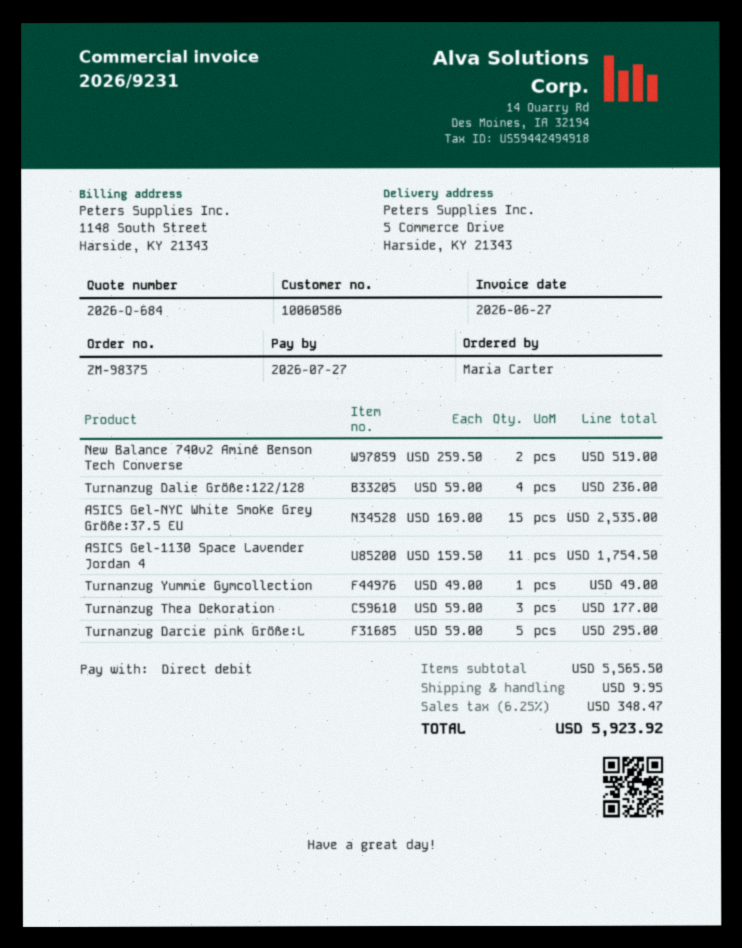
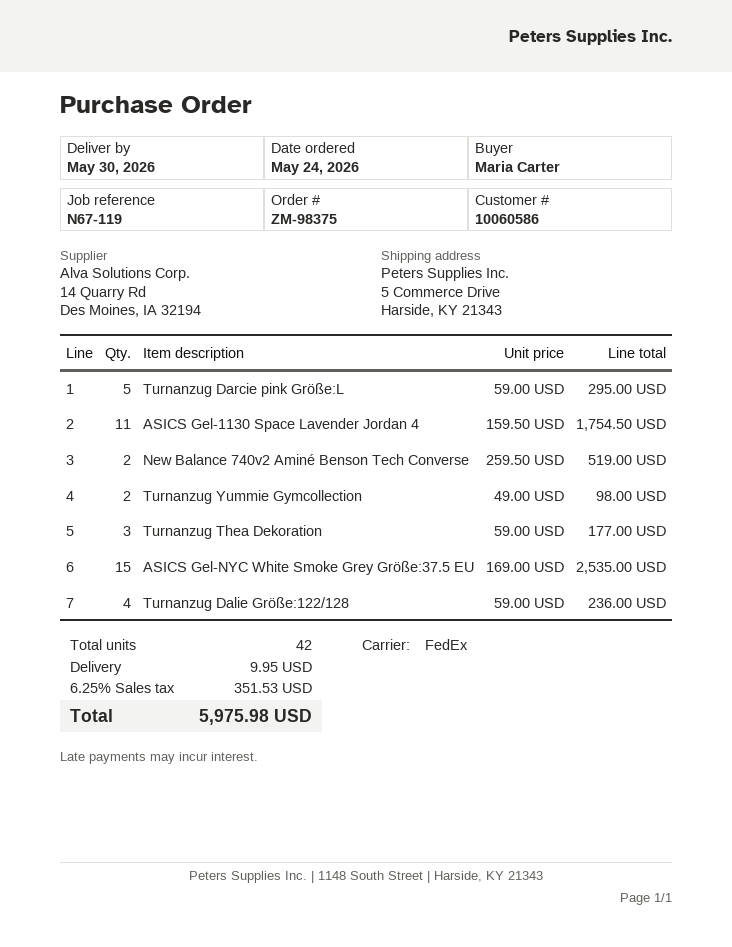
Turnanzug Yummie Gymcollection: 1 x 49.00 = 49.00 -> 2 x 49.00 = 98.00
tax: 6.25% = 348.47 -> 6.25% = 351.53
total: 5923.92 -> 5975.98

